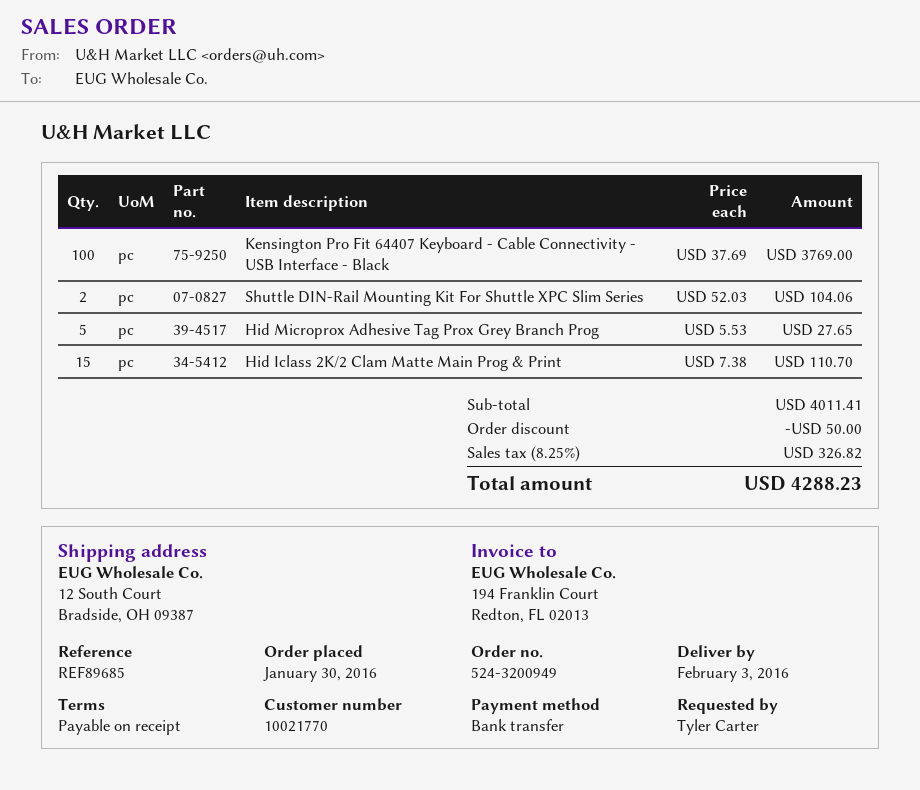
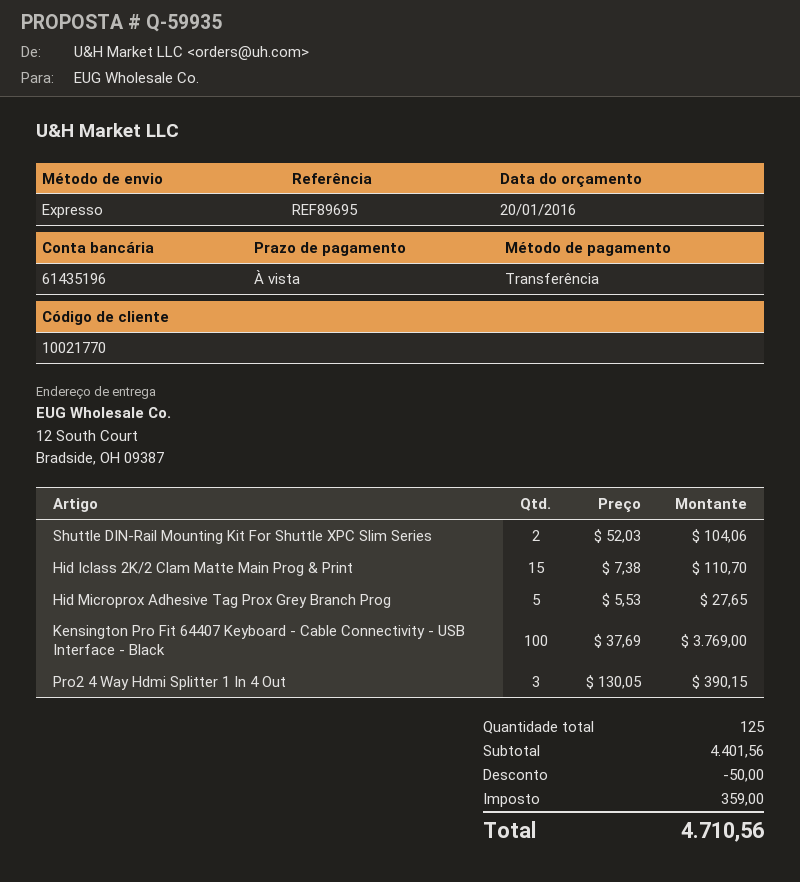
reference: REF89685 -> REF89695
Pro2 4 Way Hdmi Splitter 1 In 4 Out: none -> 3 x 130.05 = 390.15
subtotal: 4011.41 -> 4401.56
tax: 326.82 -> 359.00
total: 4288.23 -> 4710.56

